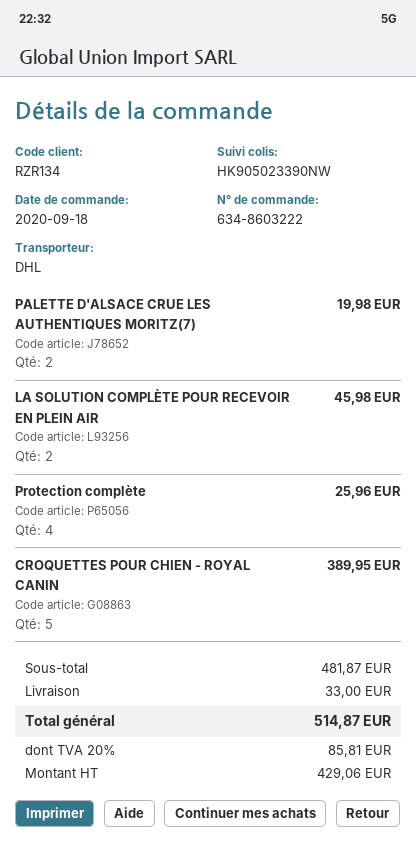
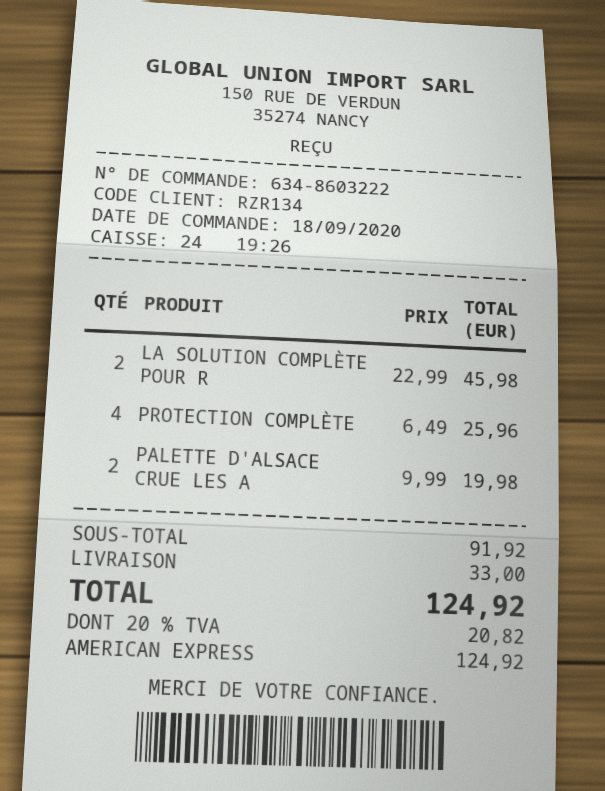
CROQUETTES POUR CHIEN - ROYAL CANIN: 5 for 389.95 -> none
subtotal: 481.87 -> 91.92
tax: 20% = 85.81 -> 20% = 20.82
total: 514.87 -> 124.92

